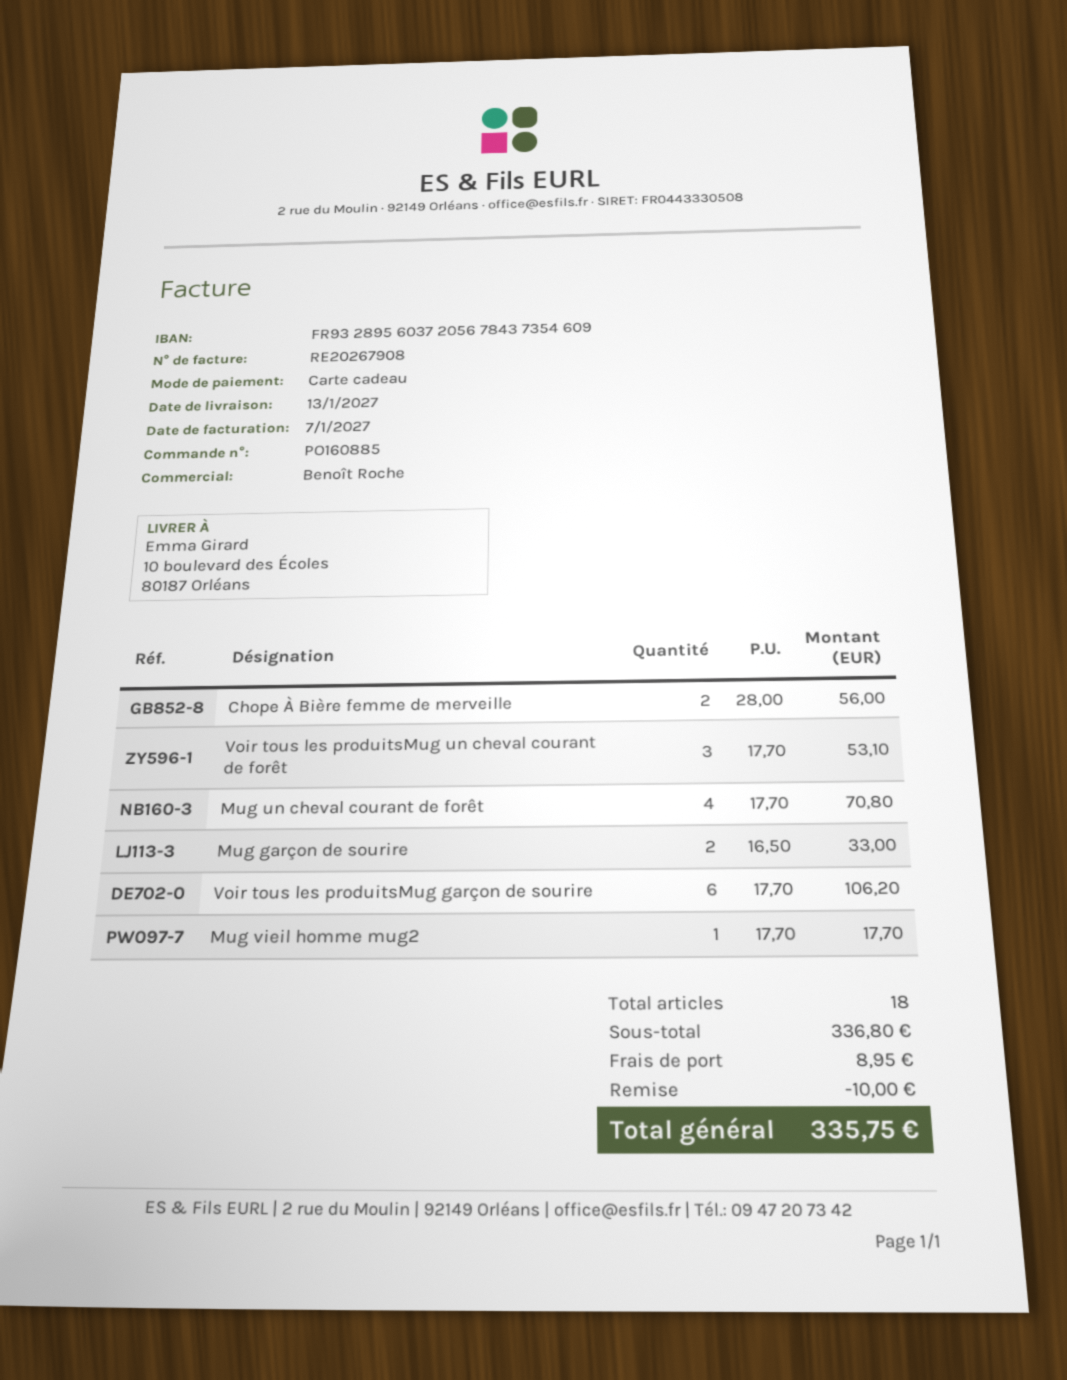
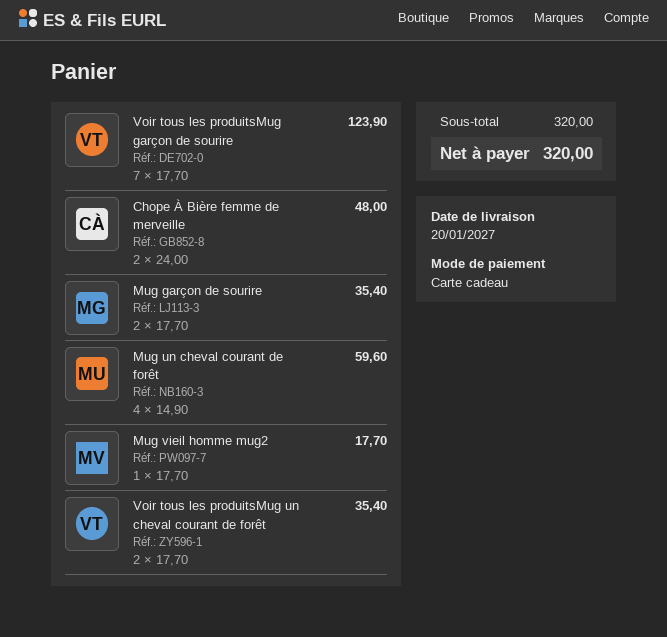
delivery date: 2027-01-13 -> 2027-01-20
Chope À Bière femme de merveille: 2 x 28.00 = 56.00 -> 2 x 24.00 = 48.00
Voir tous les produitsMug un cheval courant de forêt: 3 x 17.70 = 53.10 -> 2 x 17.70 = 35.40
Mug un cheval courant de forêt: 4 x 17.70 = 70.80 -> 4 x 14.90 = 59.60
Mug garçon de sourire: 2 x 16.50 = 33.00 -> 2 x 17.70 = 35.40
Voir tous les produitsMug garçon de sourire: 6 x 17.70 = 106.20 -> 7 x 17.70 = 123.90
subtotal: 336.80 -> 320.00
discount: 10.00 -> none
shipping: 8.95 -> none
total: 335.75 -> 320.00

